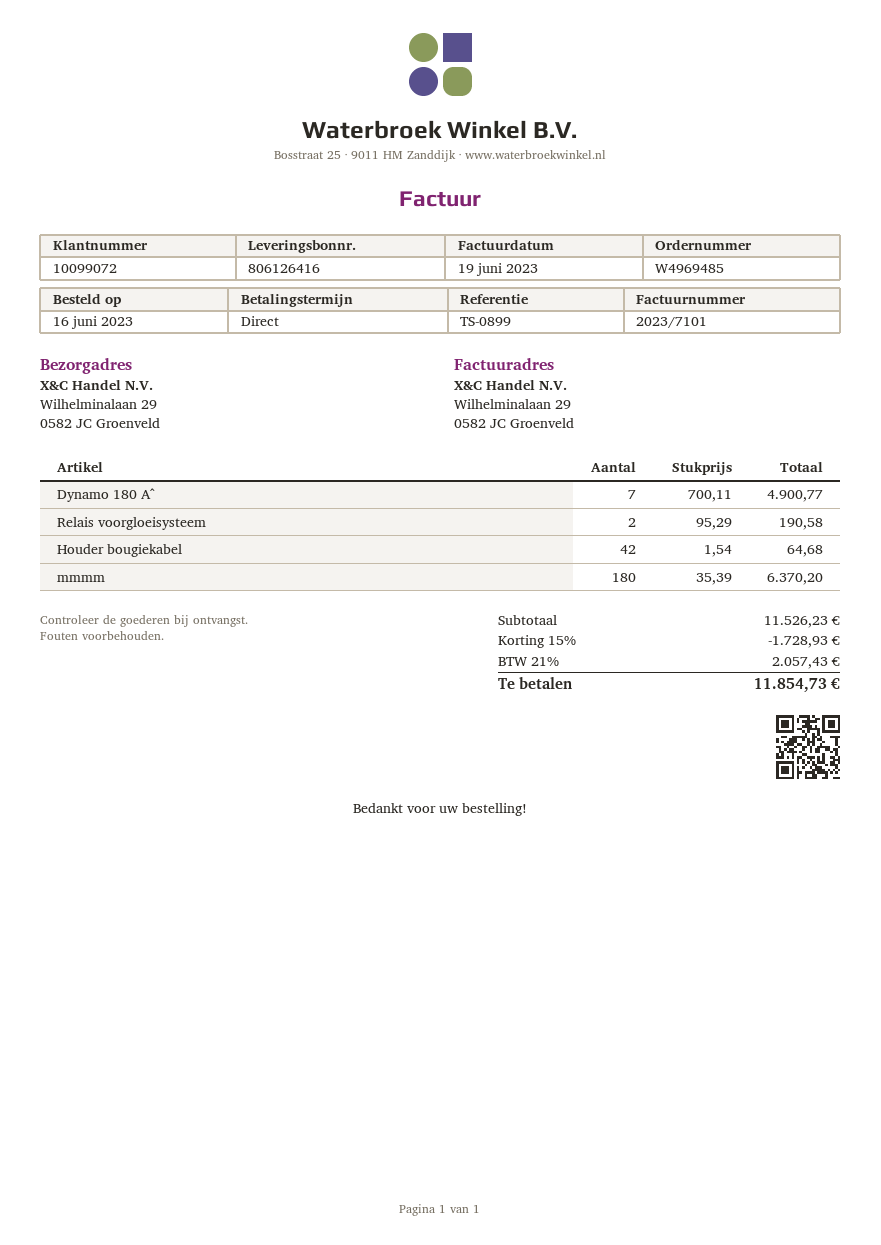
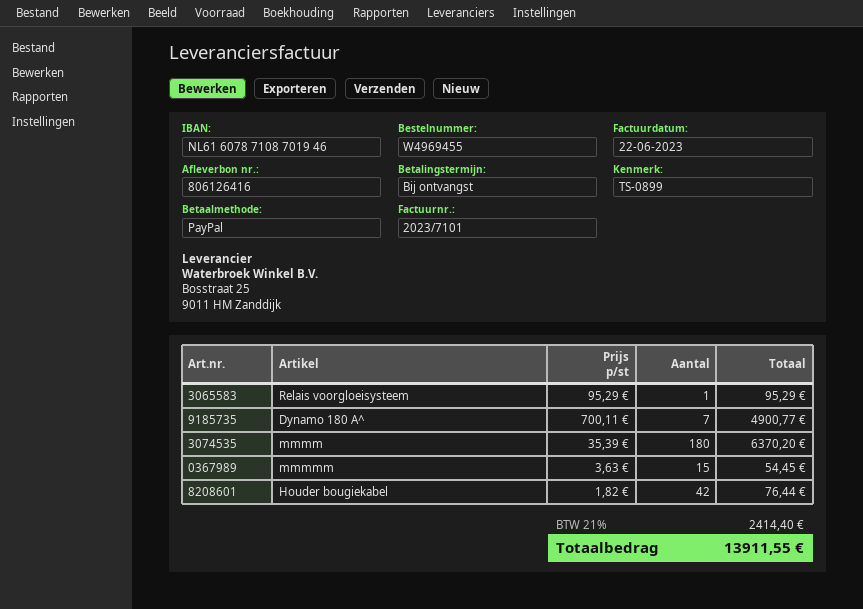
order number: W4969485 -> W4969455
invoice date: 2023-06-19 -> 2023-06-22
Relais voorgloeisysteem: 2 x 95.29 = 190.58 -> 1 x 95.29 = 95.29
Houder bougiekabel: 42 x 1.54 = 64.68 -> 42 x 1.82 = 76.44
mmmmm: none -> 15 x 3.63 = 54.45
discount: 15% = 1728.93 -> none
tax: 21% = 2057.43 -> 21% = 2414.40
total: 11854.73 -> 13911.55

